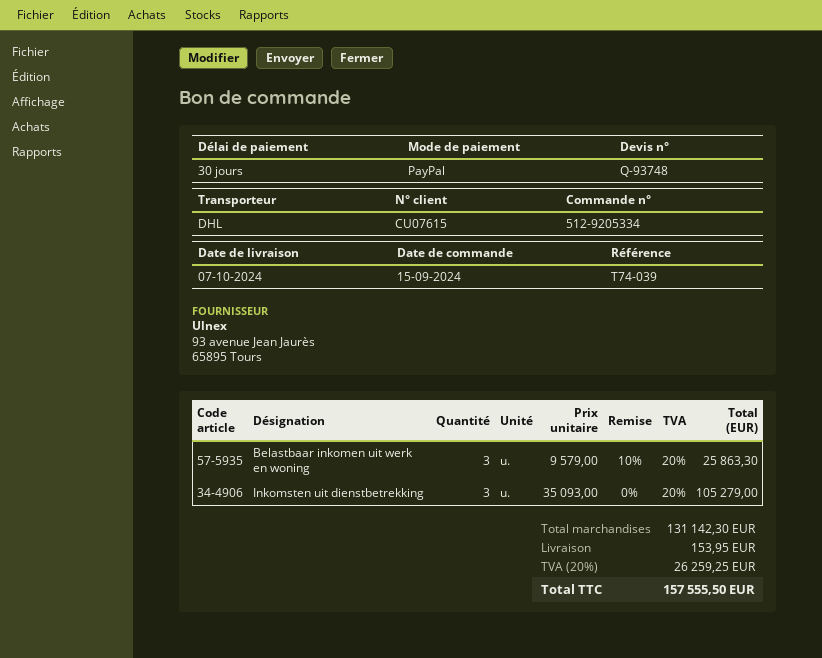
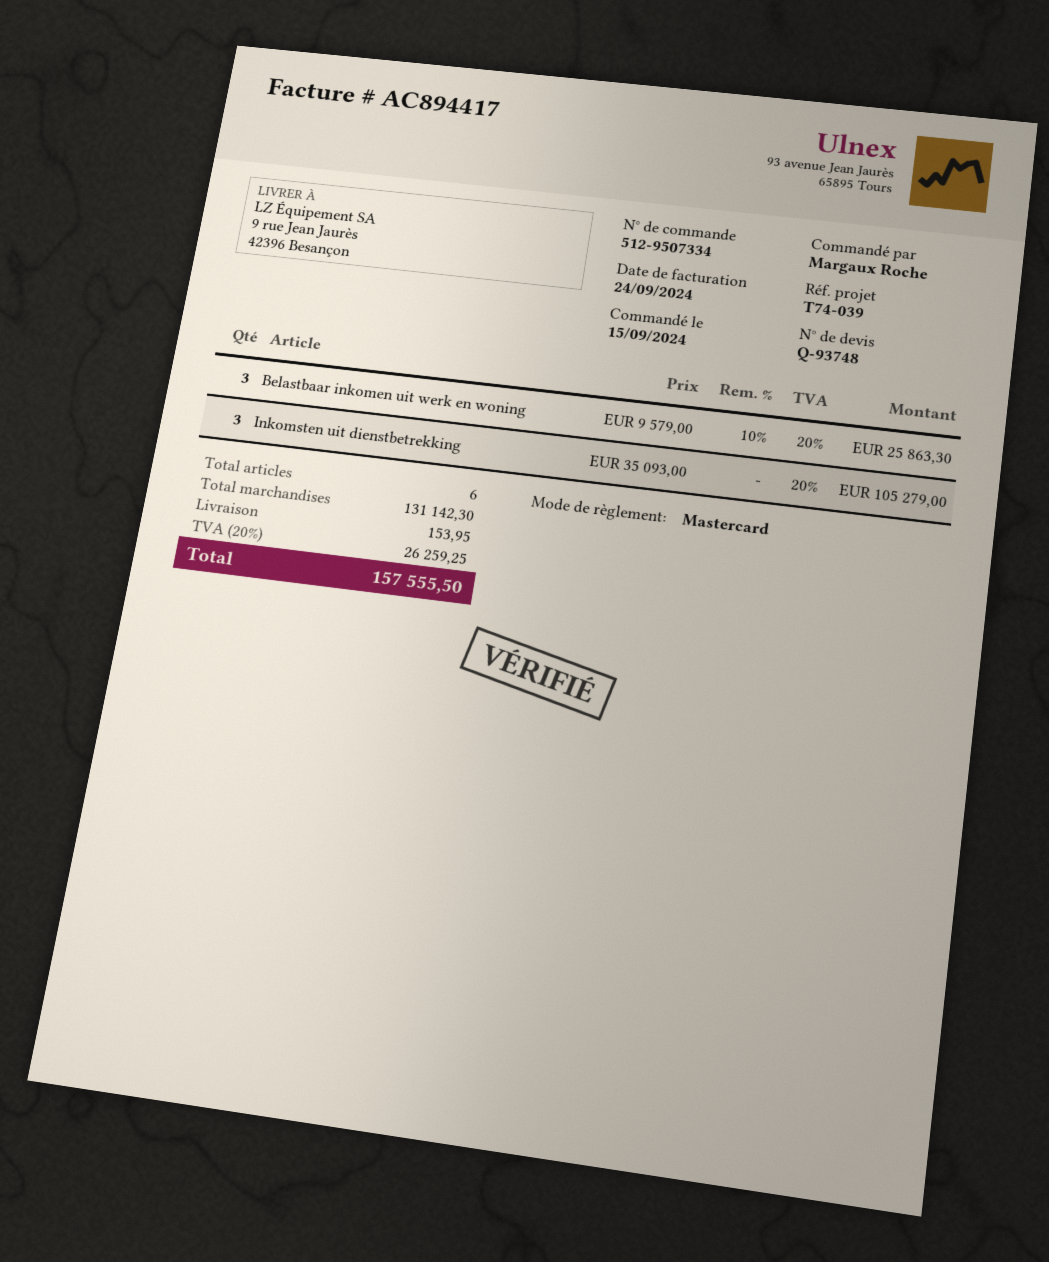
order number: 512-9205334 -> 512-9507334
payment method: PayPal -> Mastercard

